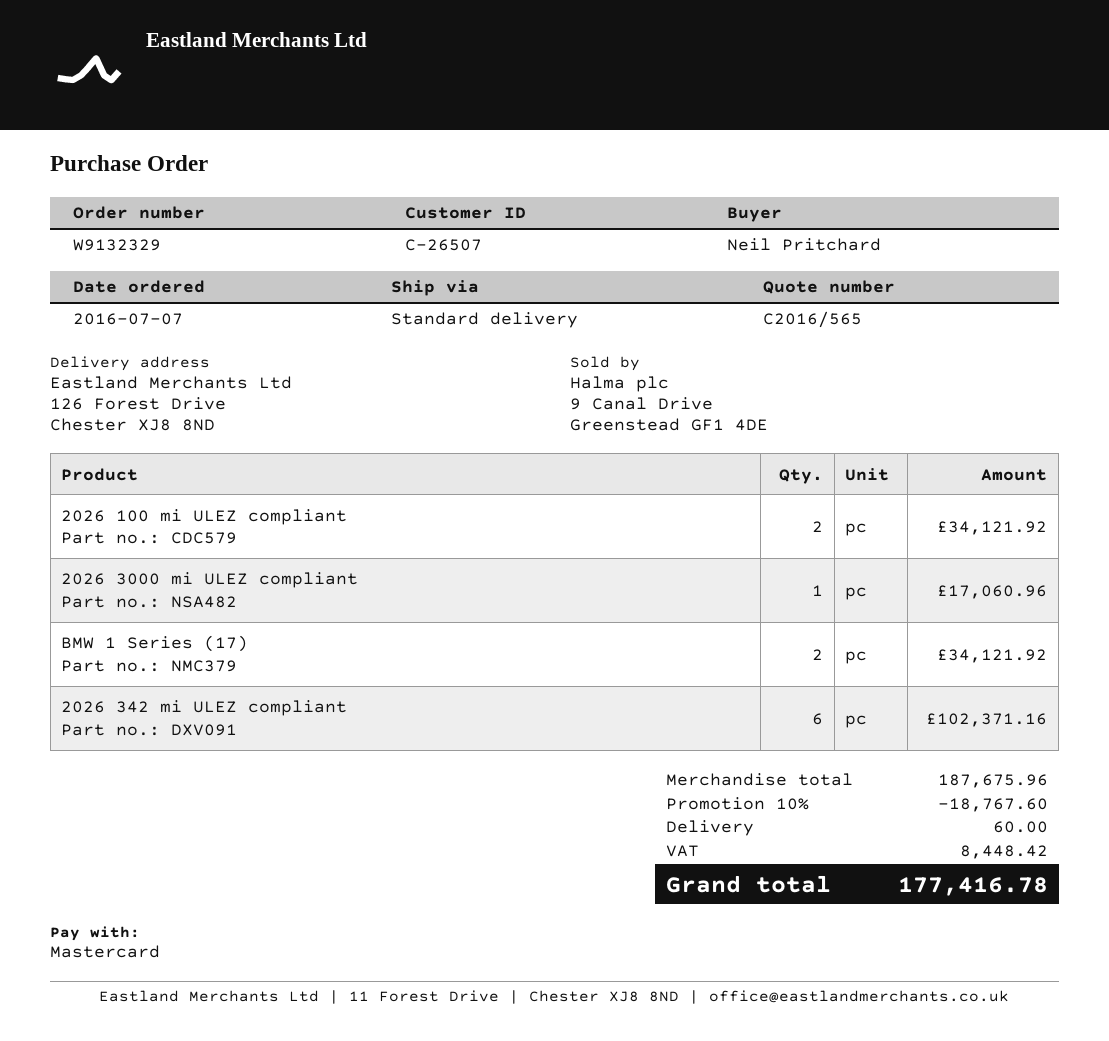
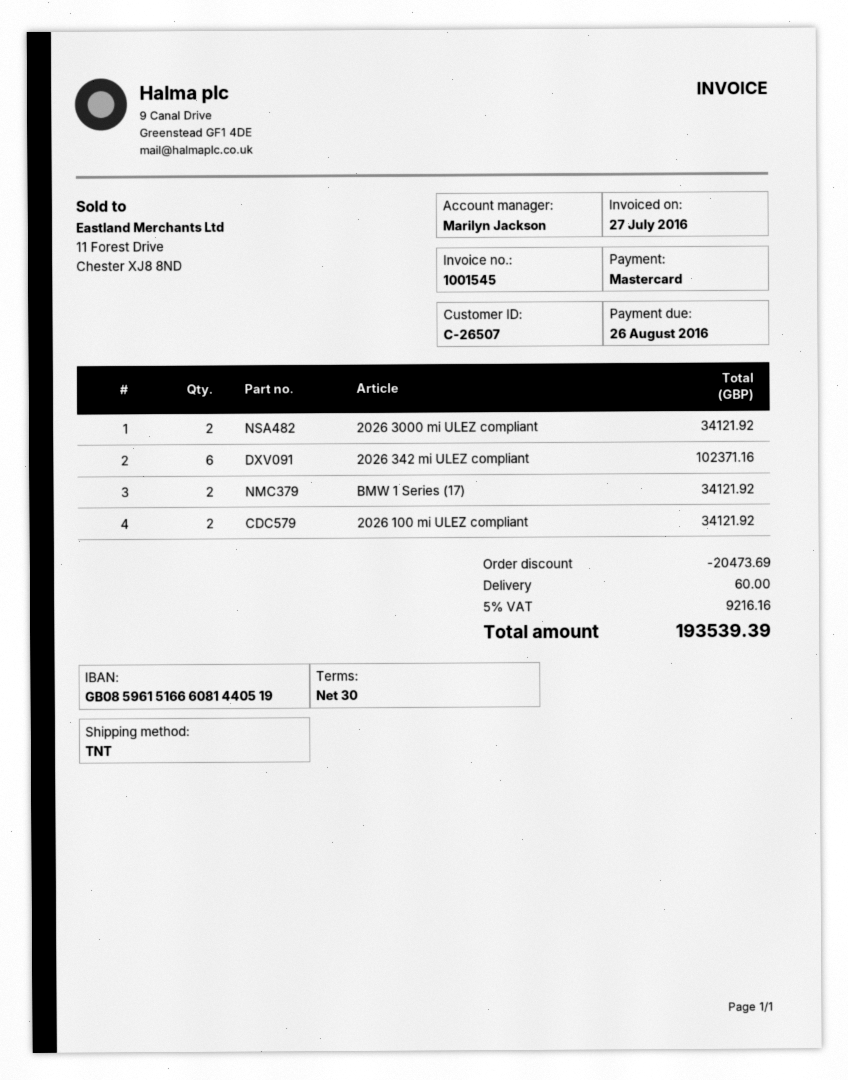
shipping method: standard -> TNT
2026 3000 mi ULEZ compliant: 1 for 17060.96 -> 2 for 34121.92
discount: 18767.60 -> 20473.69
tax: 8448.42 -> 9216.16
total: 177416.78 -> 193539.39

